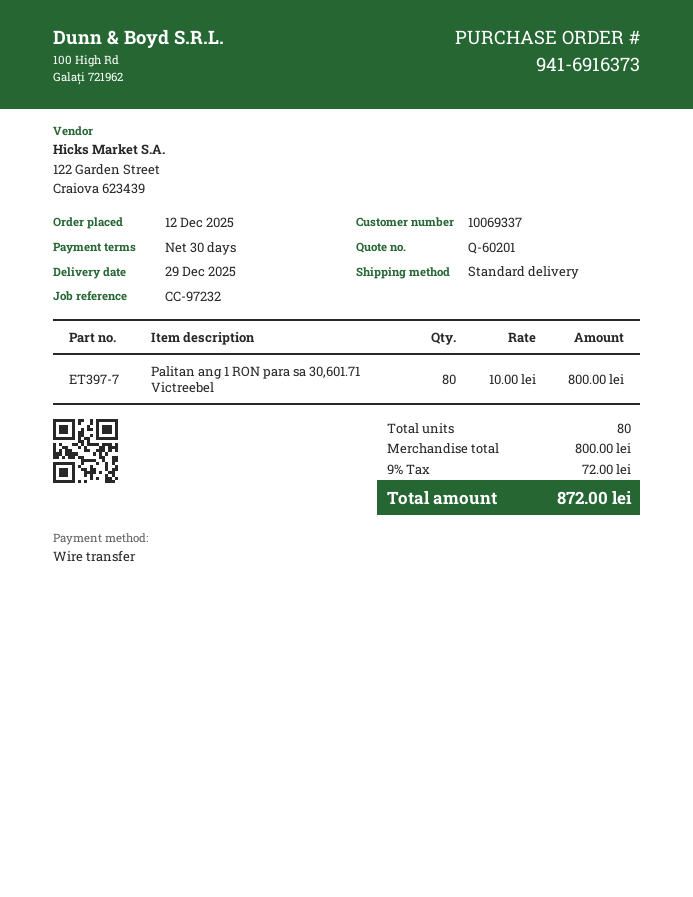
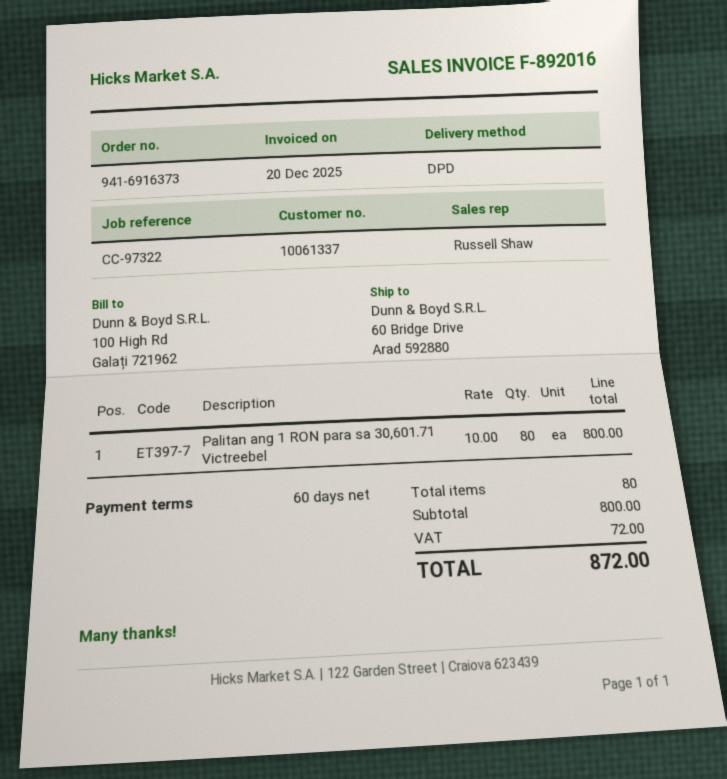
payment terms: 30 days -> 60 days
customer number: 10069337 -> 10061337
reference: CC-97232 -> CC-97322
shipping method: standard -> DPD

